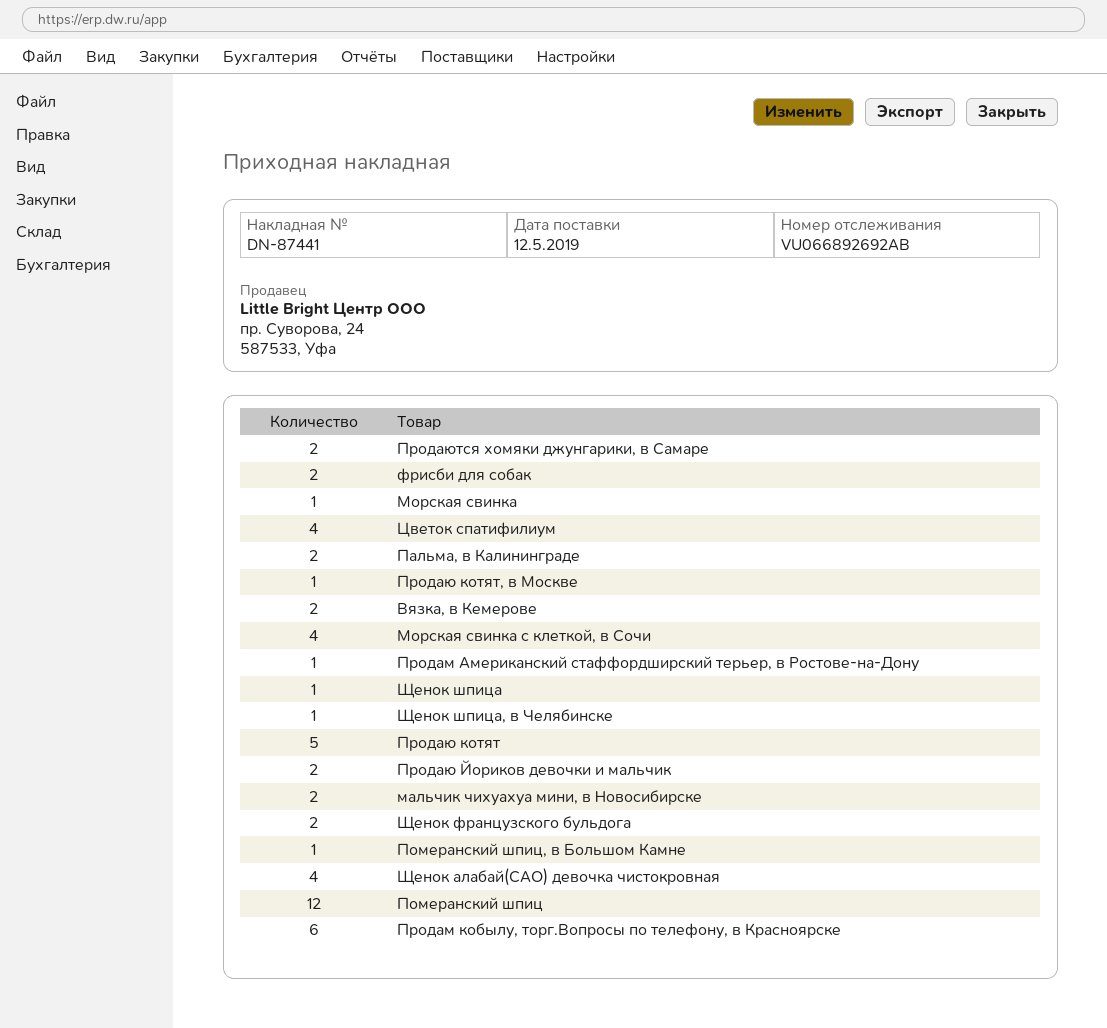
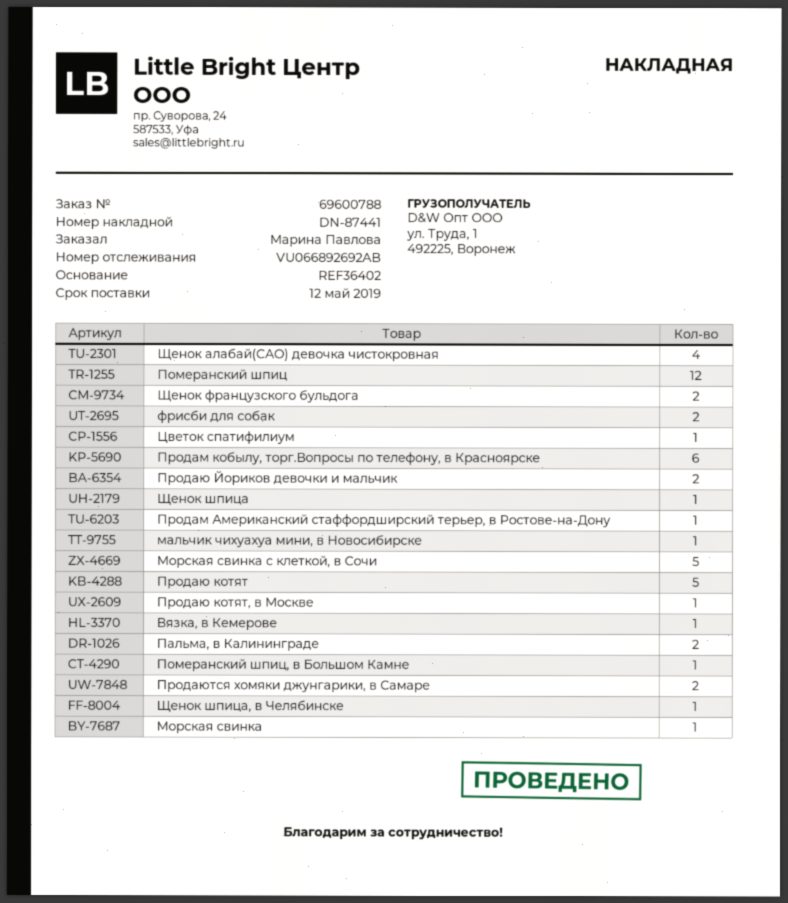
Цветок спатифилиум: 4 -> 1
Вязка, в Кемерове: 2 -> 1
Морская свинка с клеткой, в Сочи: 4 -> 5
мальчик чихуахуа мини, в Новосибирске: 2 -> 1

